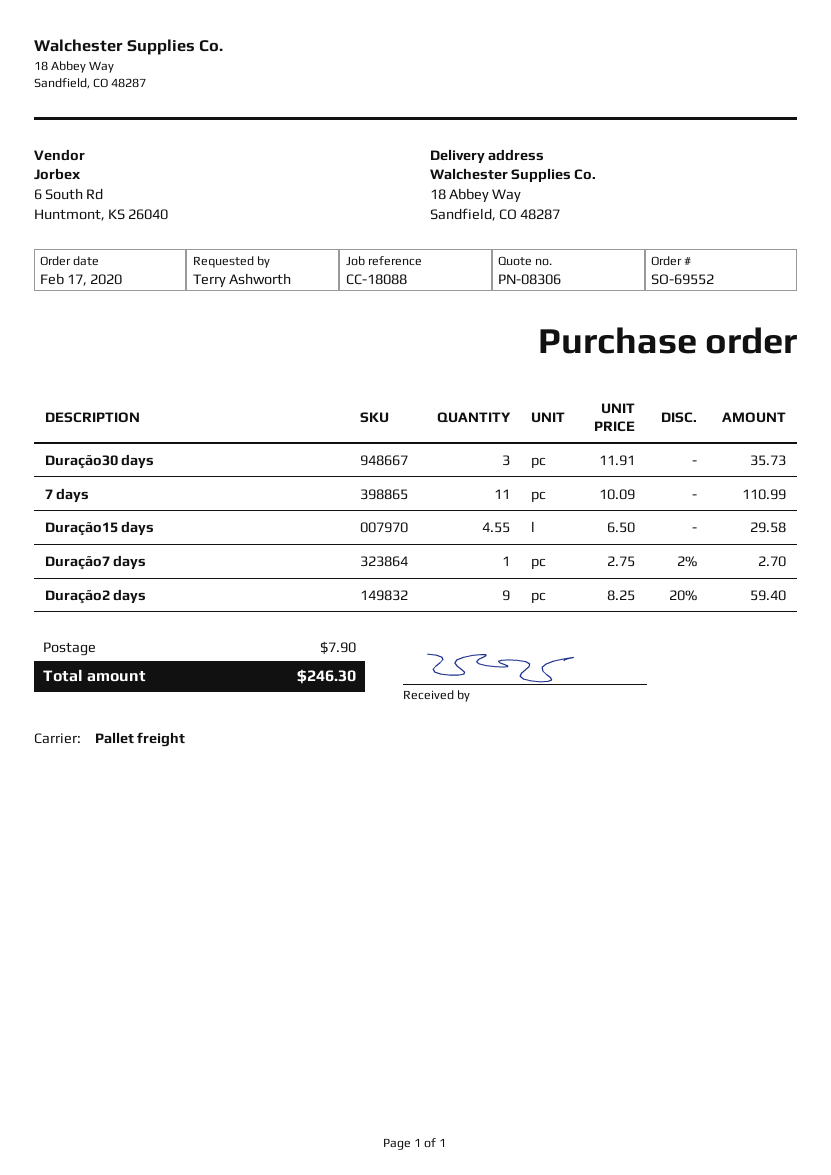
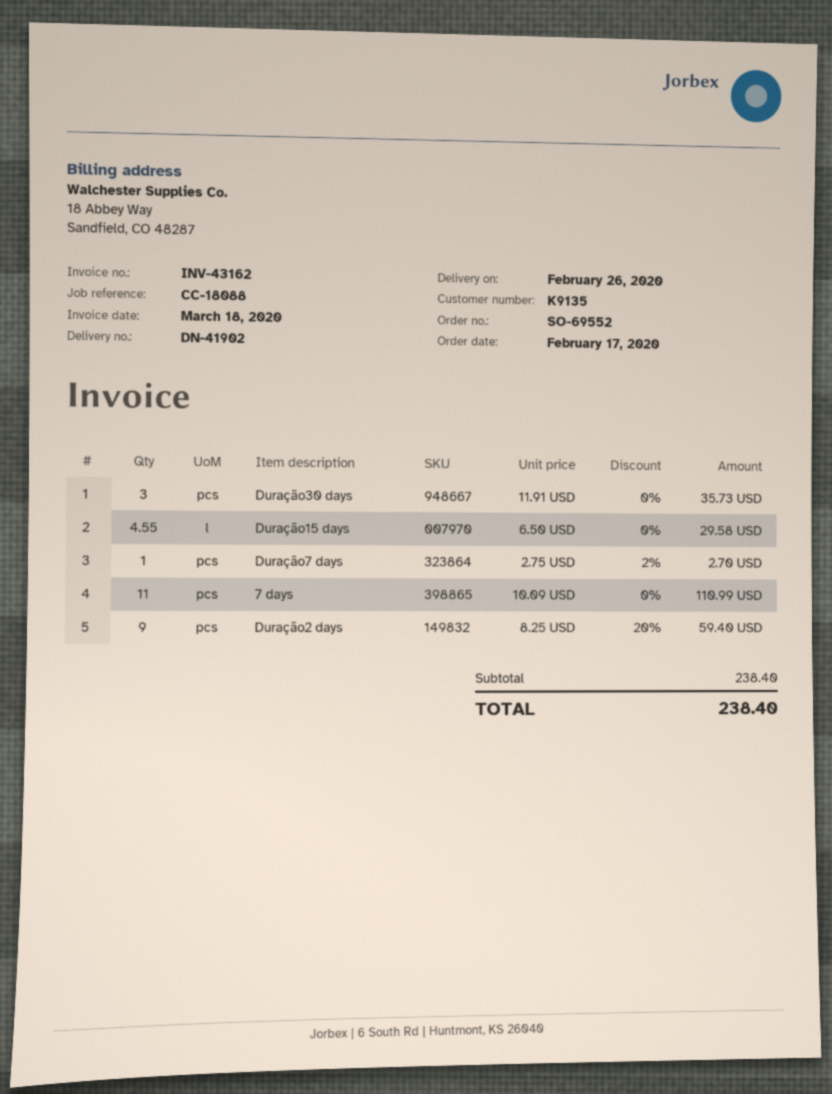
shipping: 7.90 -> none
total: 246.30 -> 238.40

